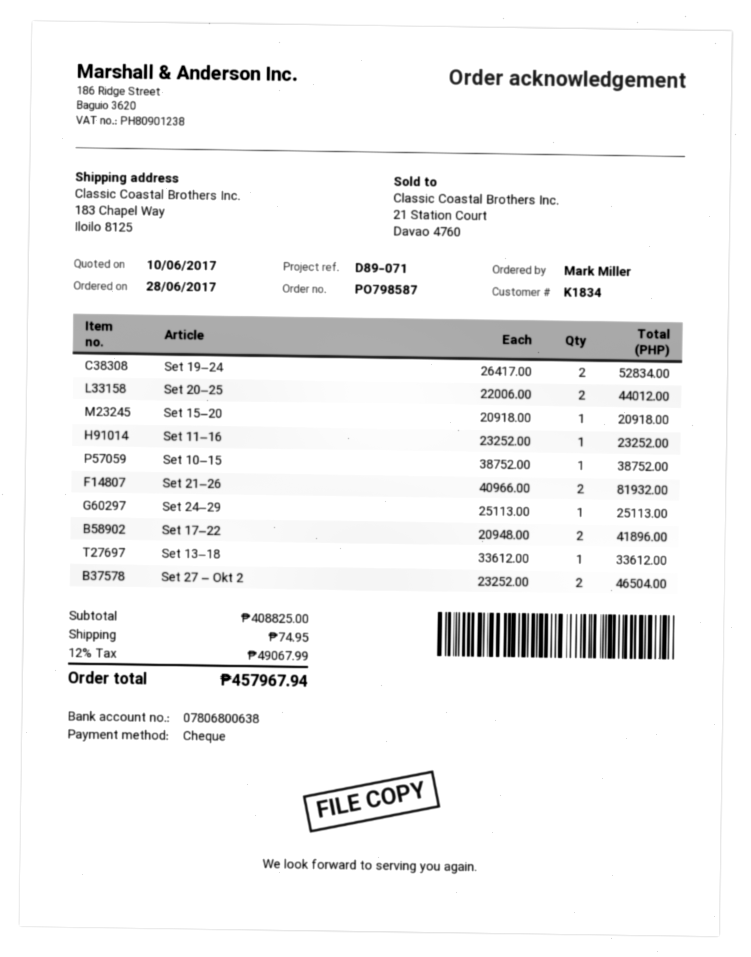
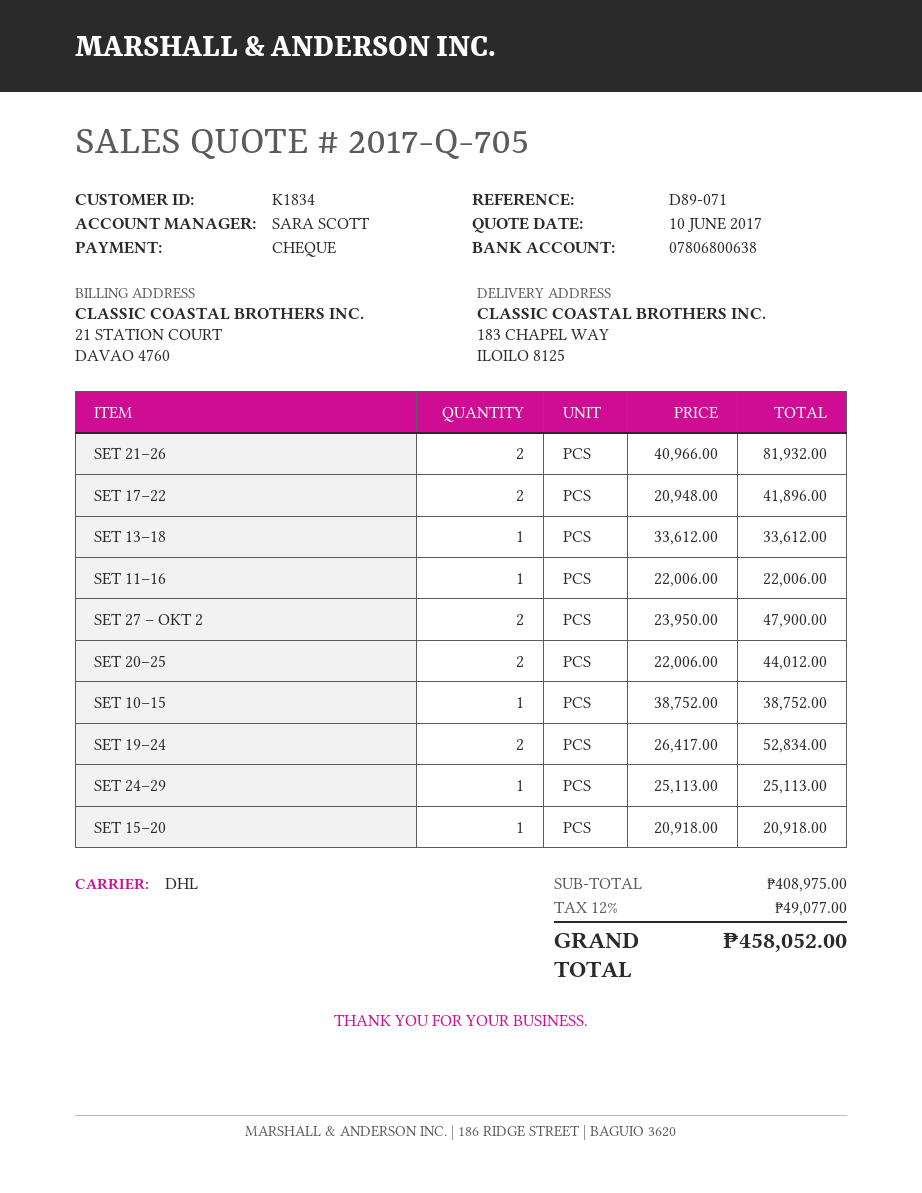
Set 11–16: 1 x 23252.00 = 23252.00 -> 1 x 22006.00 = 22006.00
Set 27 – Okt 2: 2 x 23252.00 = 46504.00 -> 2 x 23950.00 = 47900.00
subtotal: 408825.00 -> 408975.00
shipping: 74.95 -> none
tax: 12% = 49067.99 -> 12% = 49077.00
total: 457967.94 -> 458052.00

